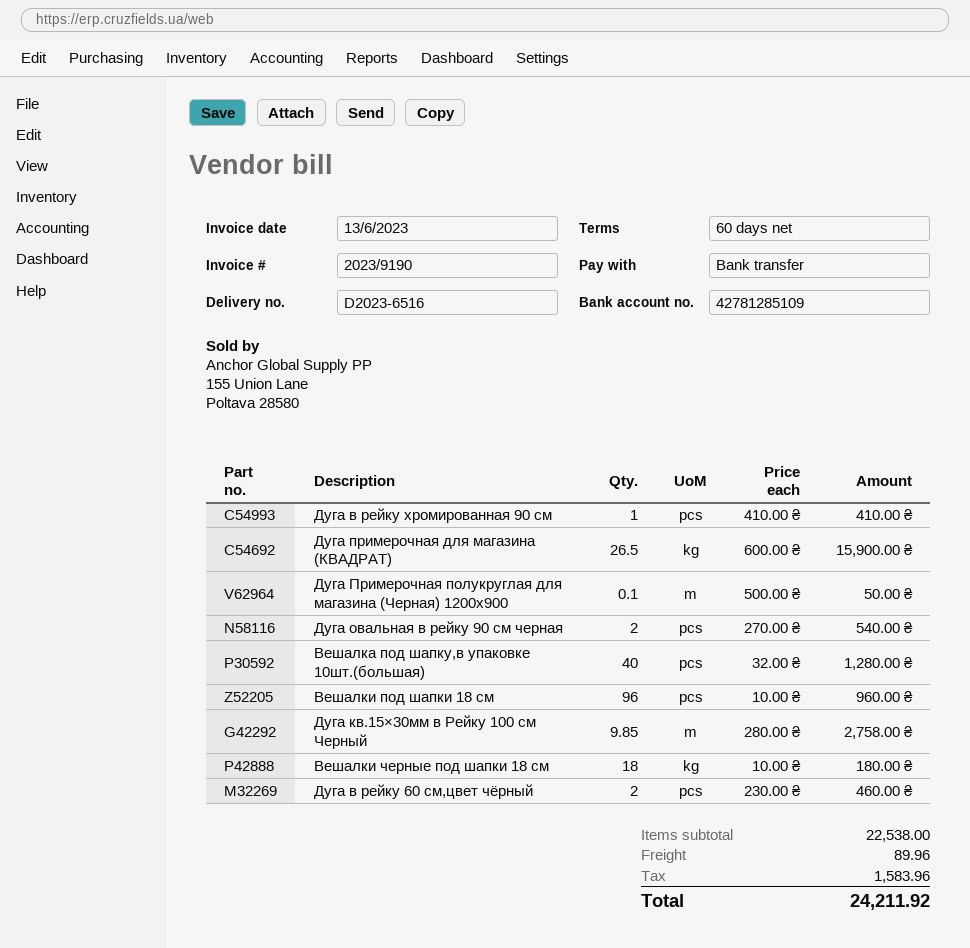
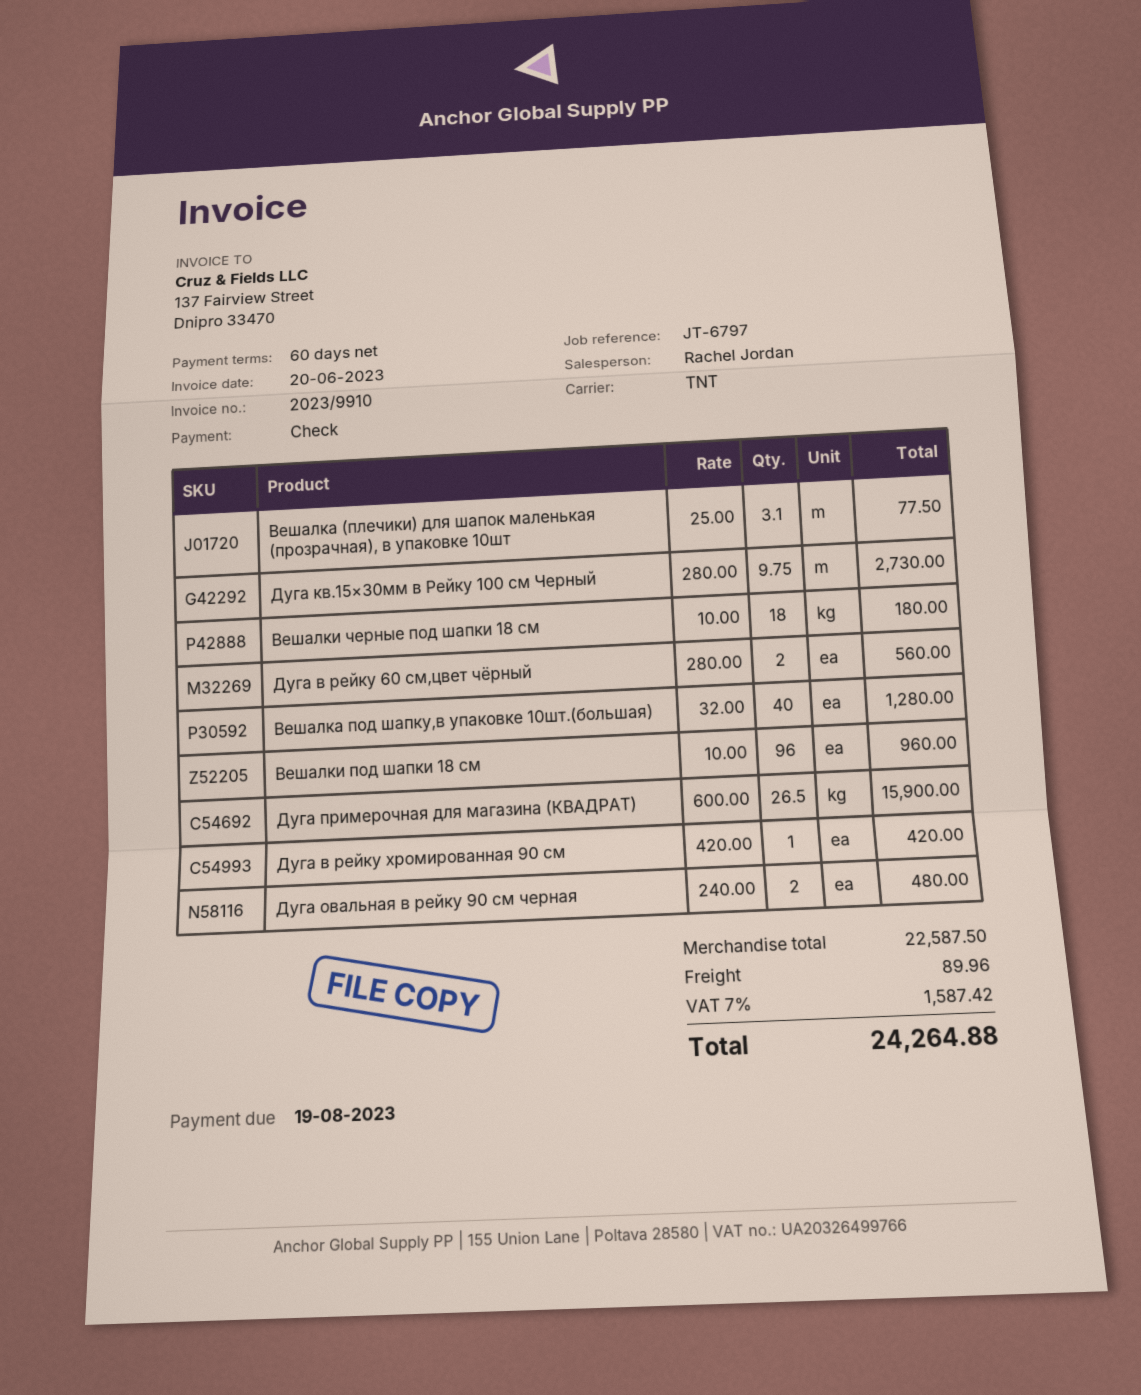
invoice number: 2023/9190 -> 2023/9910
invoice date: 2023-06-13 -> 2023-06-20
payment method: bank transfer -> cheque
Дуга в рейку хромированная 90 см: 1 x 410.00 = 410.00 -> 1 x 420.00 = 420.00
Дуга Примерочная полукруглая для магазина (Черная) 1200х900: 0.1 x 500.00 = 50.00 -> none
Дуга овальная в рейку 90 см черная: 2 x 270.00 = 540.00 -> 2 x 240.00 = 480.00
Дуга кв.15×30мм в Рейку 100 см Черный: 9.85 x 280.00 = 2758.00 -> 9.75 x 280.00 = 2730.00
Дуга в рейку 60 см,цвет чёрный: 2 x 230.00 = 460.00 -> 2 x 280.00 = 560.00
Вешалка (плечики) для шапок маленькая (прозрачная), в упаковке 10шт: none -> 3.1 x 25.00 = 77.50
subtotal: 22538.00 -> 22587.50
tax: 1583.96 -> 1587.42
total: 24211.92 -> 24264.88

